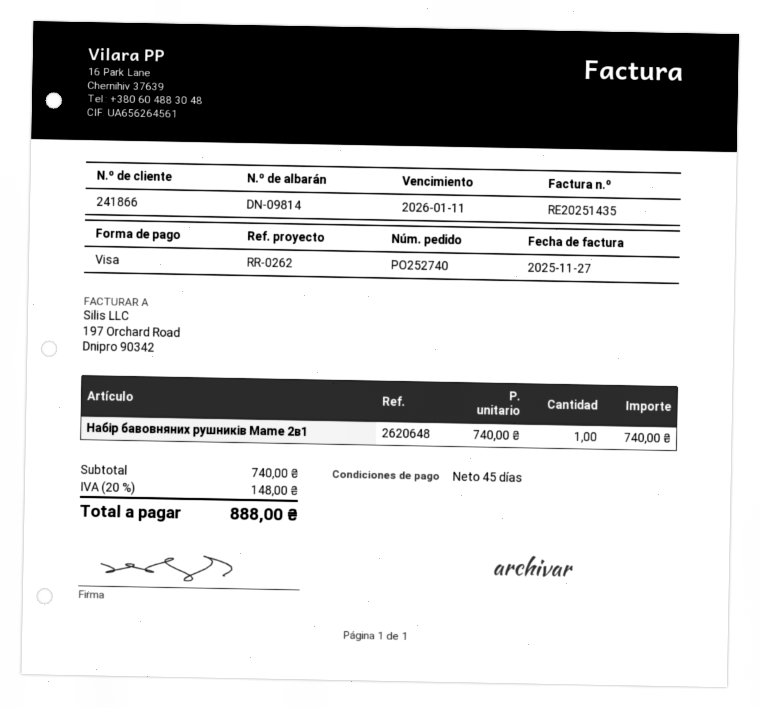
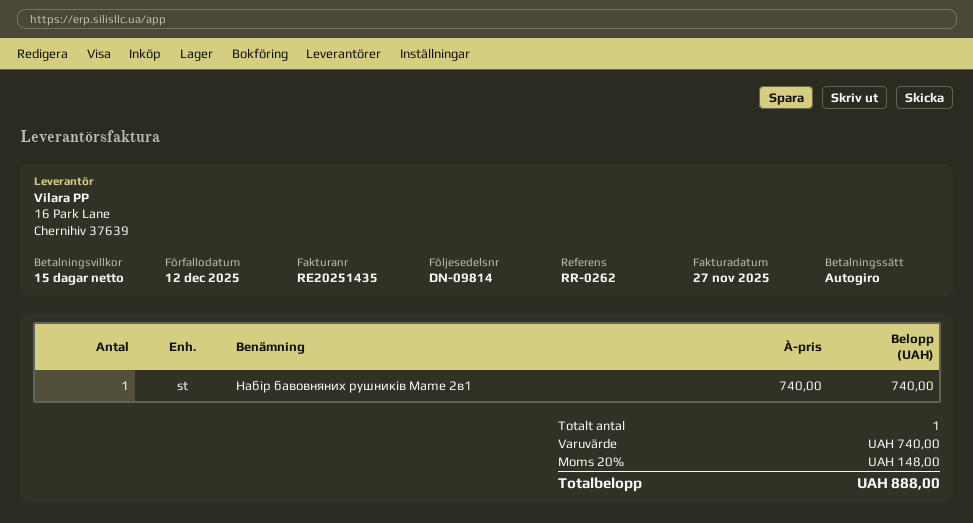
payment terms: 45 days -> 15 days
due date: 2026-01-11 -> 2025-12-12
payment method: Visa -> direct debit

